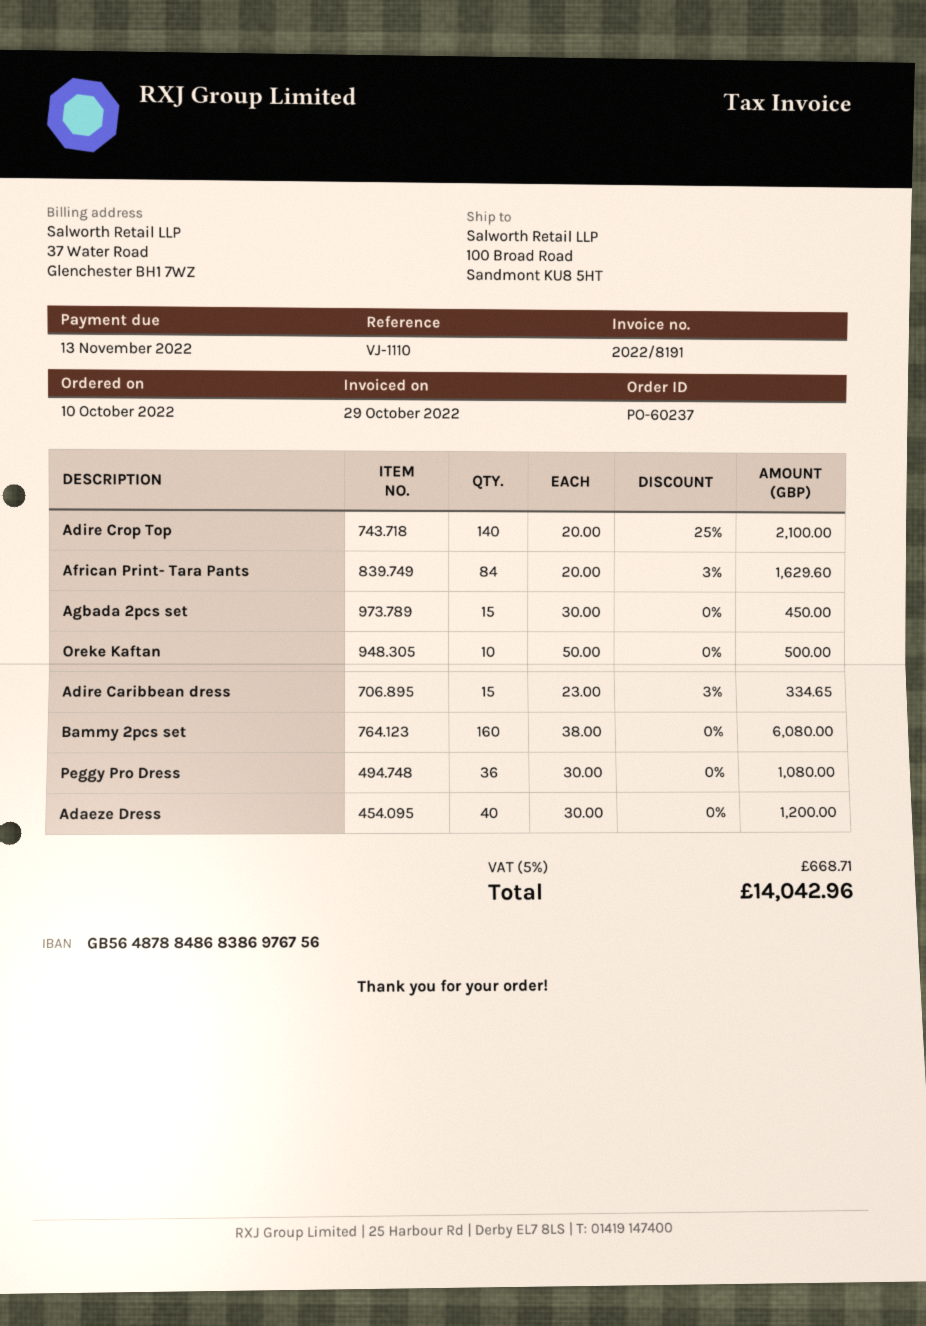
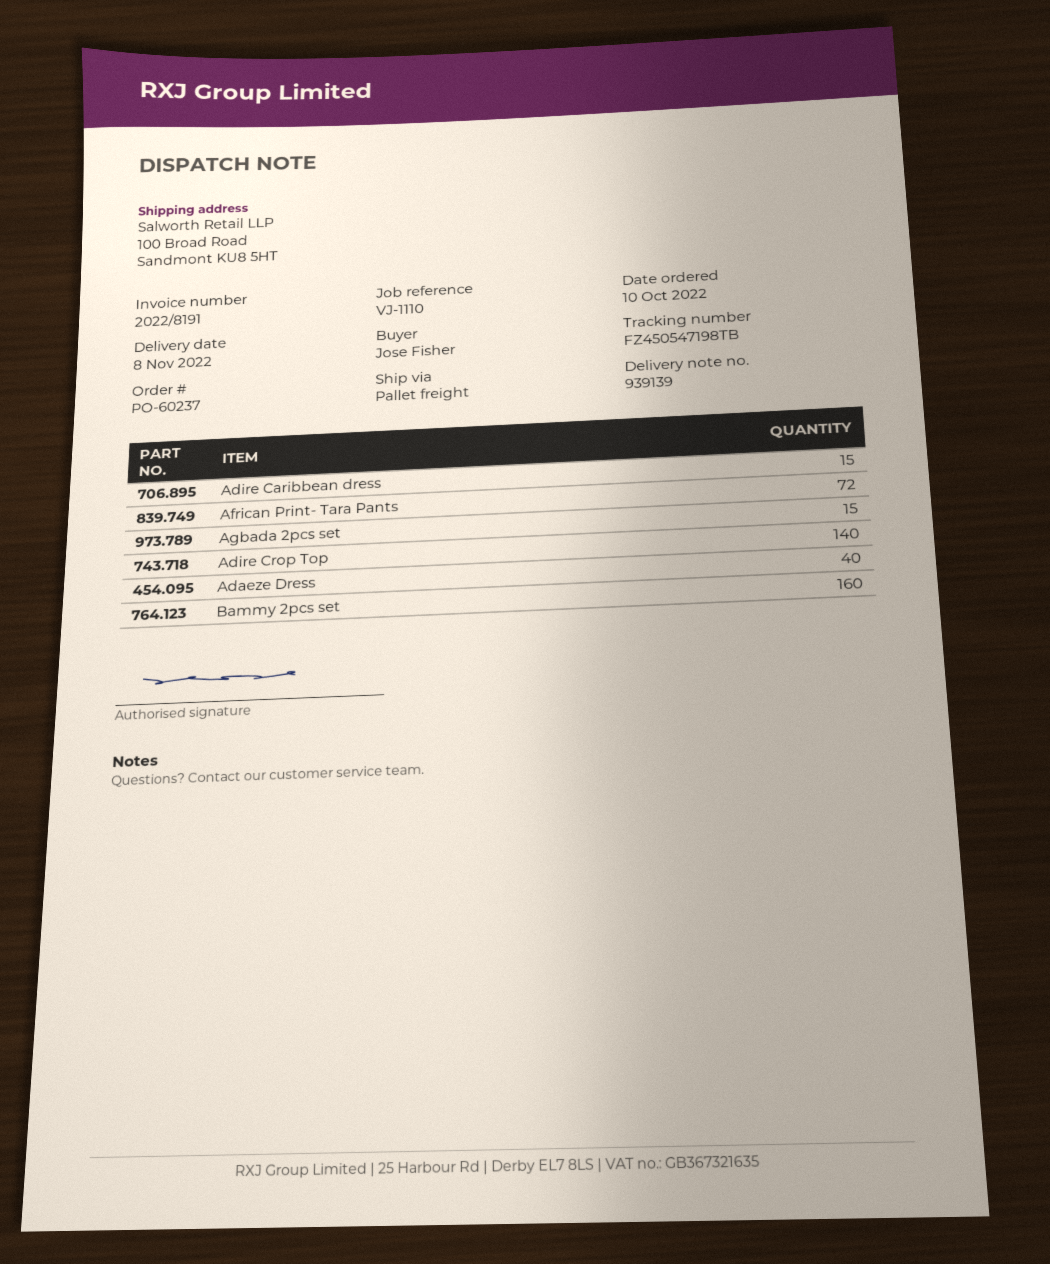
African Print- Tara Pants: 84 -> 72
Oreke Kaftan: 10 -> none
Peggy Pro Dress: 36 -> none

